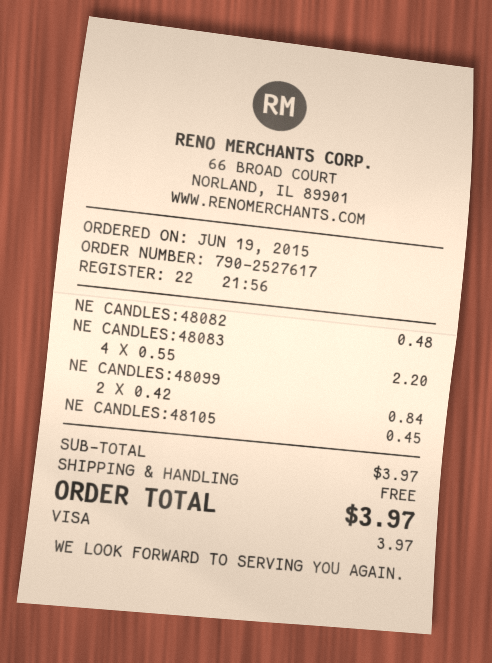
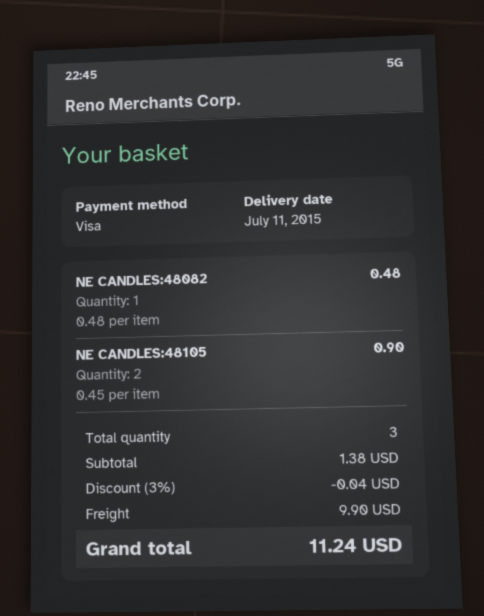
NE CANDLES:48083: 4 x 0.55 = 2.20 -> none
NE CANDLES:48099: 2 x 0.42 = 0.84 -> none
NE CANDLES:48105: 1 x 0.45 = 0.45 -> 2 x 0.45 = 0.90
subtotal: 3.97 -> 1.38
discount: none -> 3% = 0.04
shipping: 0.00 -> 9.90
total: 3.97 -> 11.24

